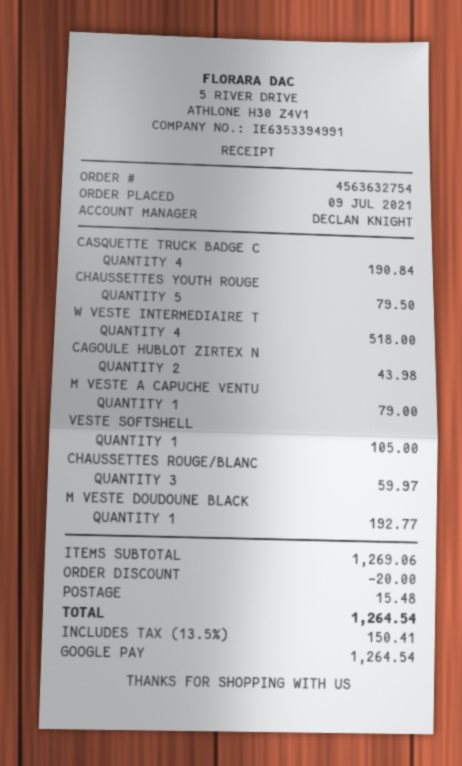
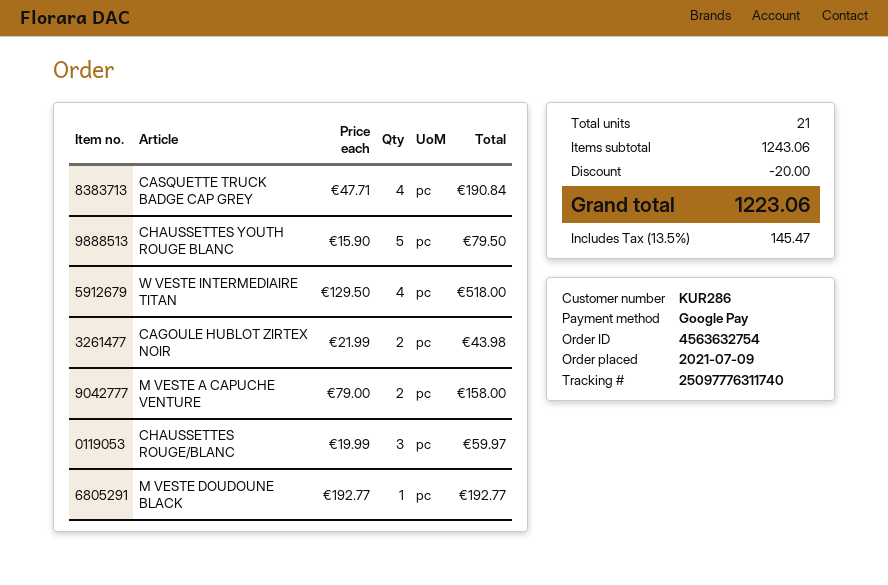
M VESTE A CAPUCHE VENTU: 1 for 79.00 -> 2 for 158.00
VESTE SOFTSHELL: 1 for 105.00 -> none
subtotal: 1269.06 -> 1243.06
shipping: 15.48 -> none
tax: 13.5% = 150.41 -> 13.5% = 145.47
total: 1264.54 -> 1223.06

